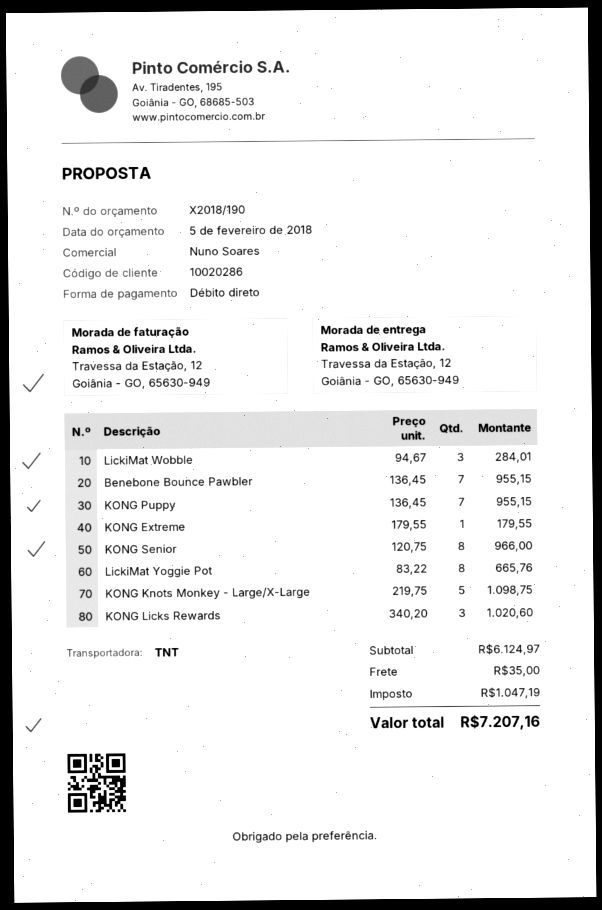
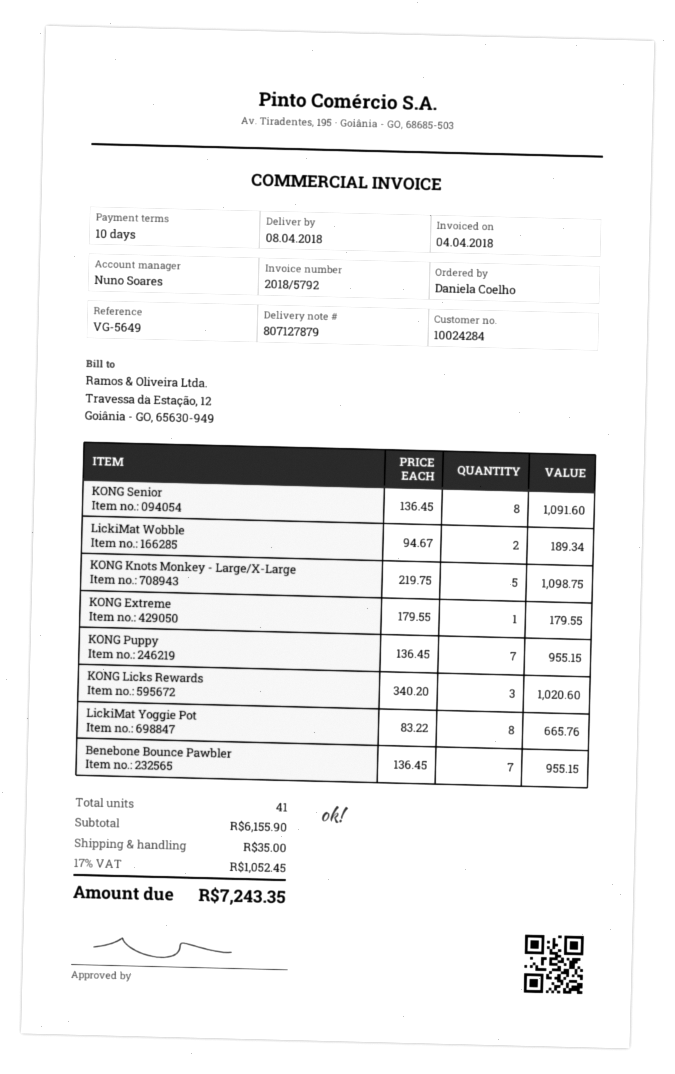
customer number: 10020286 -> 10024284
LickiMat Wobble: 3 x 94.67 = 284.01 -> 2 x 94.67 = 189.34
KONG Senior: 8 x 120.75 = 966.00 -> 8 x 136.45 = 1091.60
subtotal: 6124.97 -> 6155.90
tax: 1047.19 -> 1052.45
total: 7207.16 -> 7243.35

